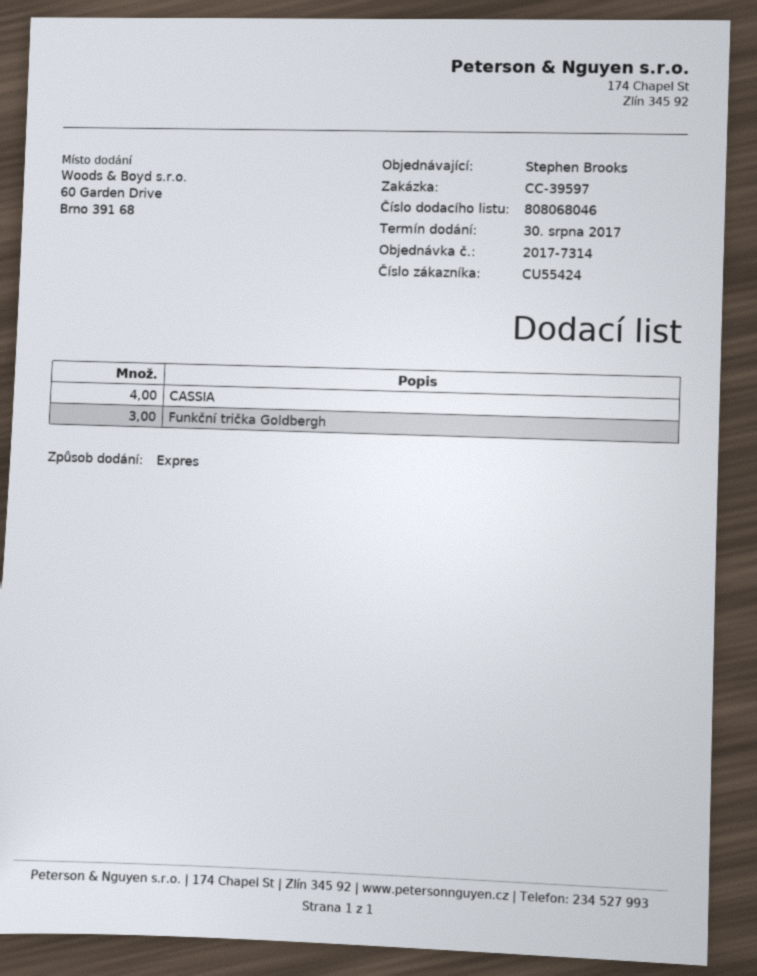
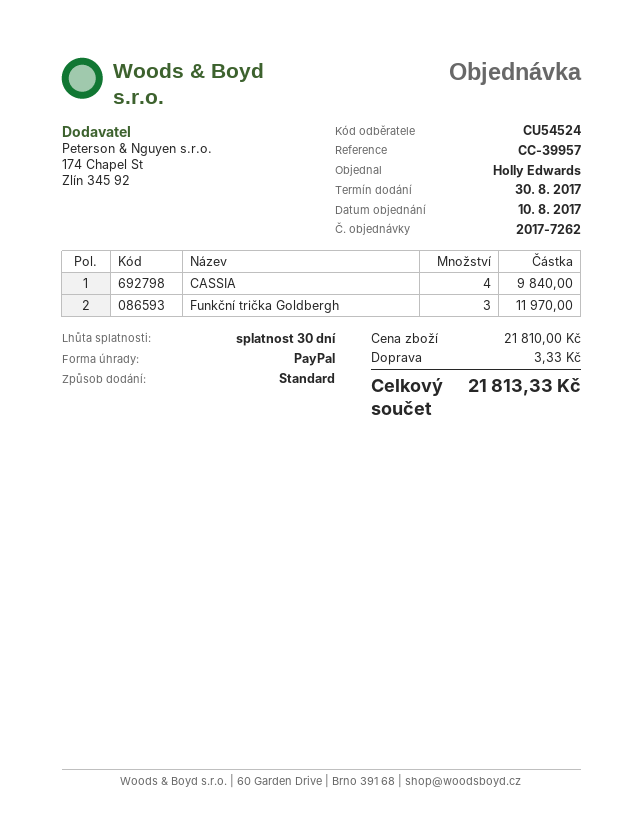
order number: 2017-7314 -> 2017-7262
customer number: CU55424 -> CU54524
reference: CC-39597 -> CC-39957
ordered by: Stephen Brooks -> Holly Edwards
shipping method: express -> standard

